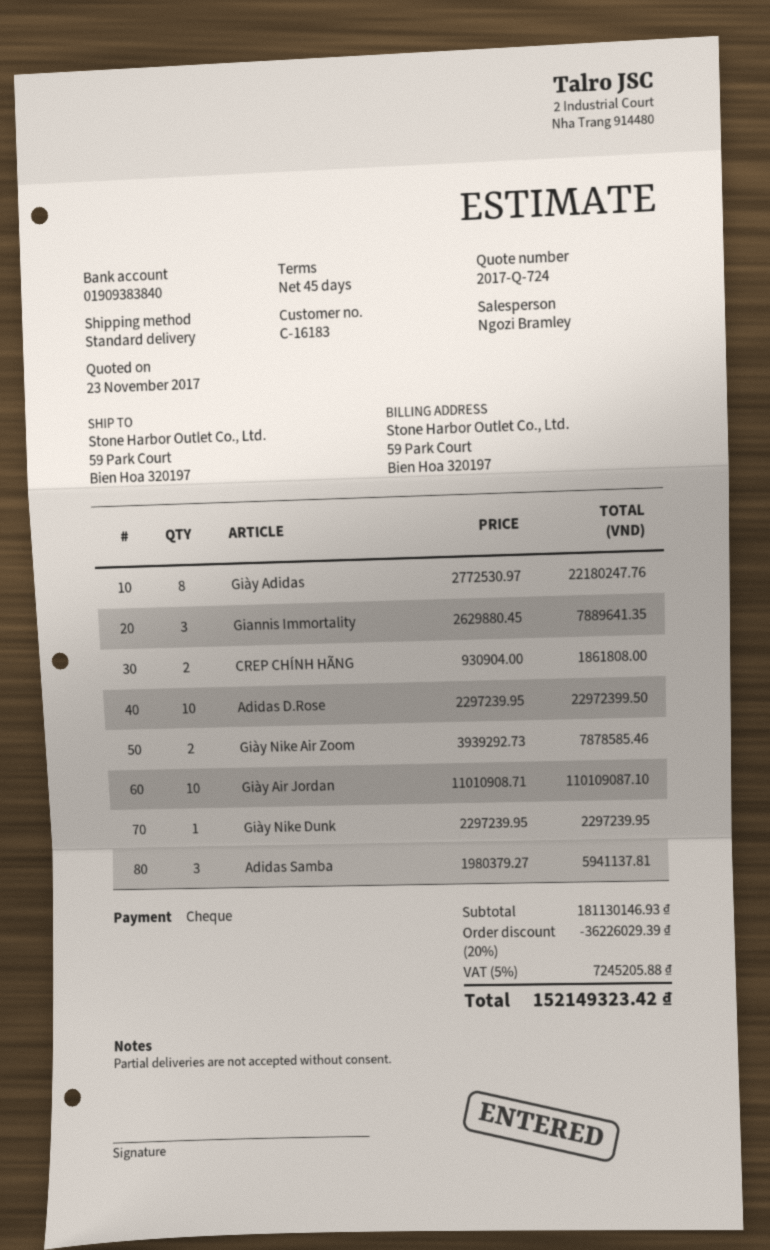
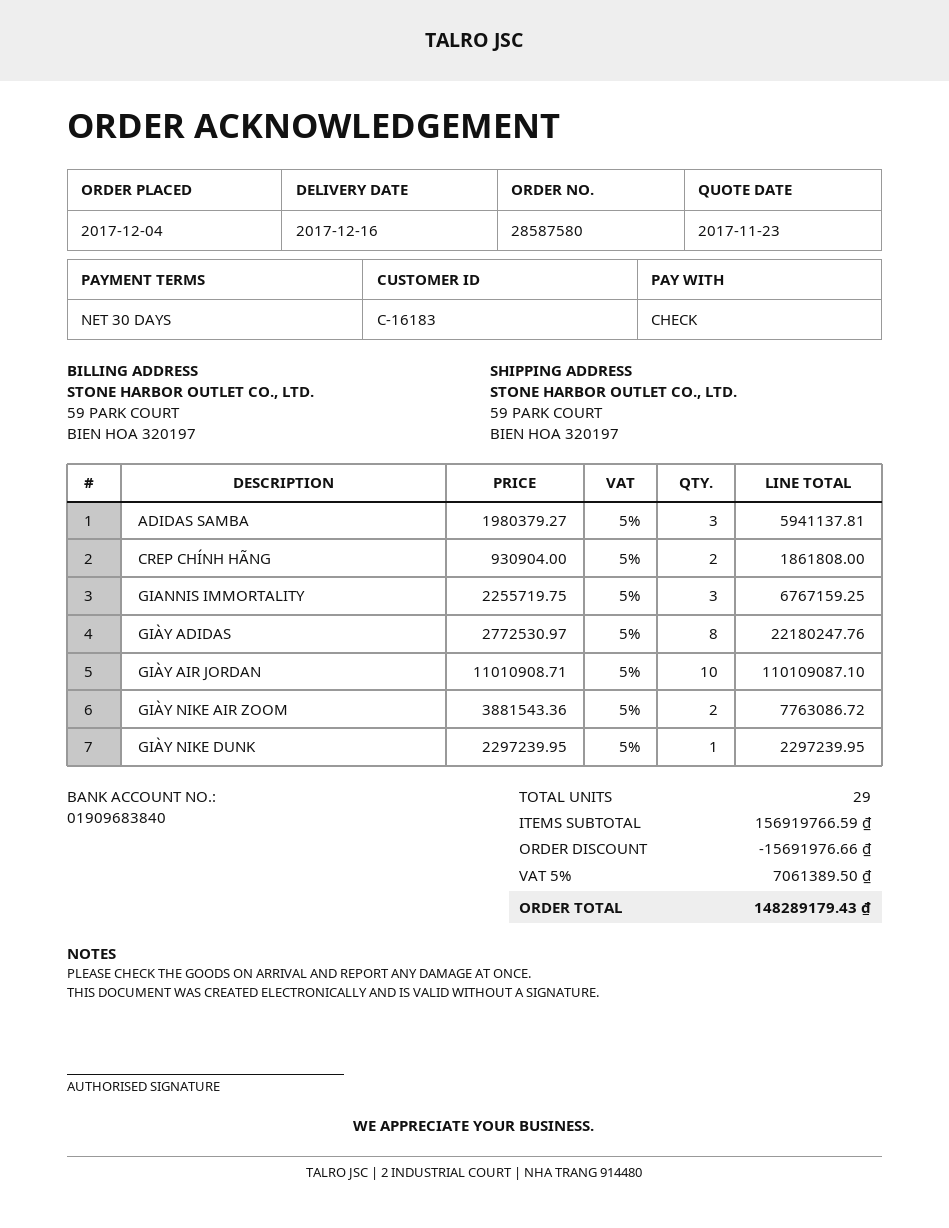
payment terms: 45 days -> 30 days
bank account: 01909383840 -> 01909683840
Giannis Immortality: 3 x 2629880.45 = 7889641.35 -> 3 x 2255719.75 = 6767159.25
Adidas D.Rose: 10 x 2297239.95 = 22972399.50 -> none
Giày Nike Air Zoom: 2 x 3939292.73 = 7878585.46 -> 2 x 3881543.36 = 7763086.72
subtotal: 181130146.93 -> 156919766.59
discount: 36226029.39 -> 15691976.66
tax: 5% = 7245205.88 -> 5% = 7061389.50
total: 152149323.42 -> 148289179.43

